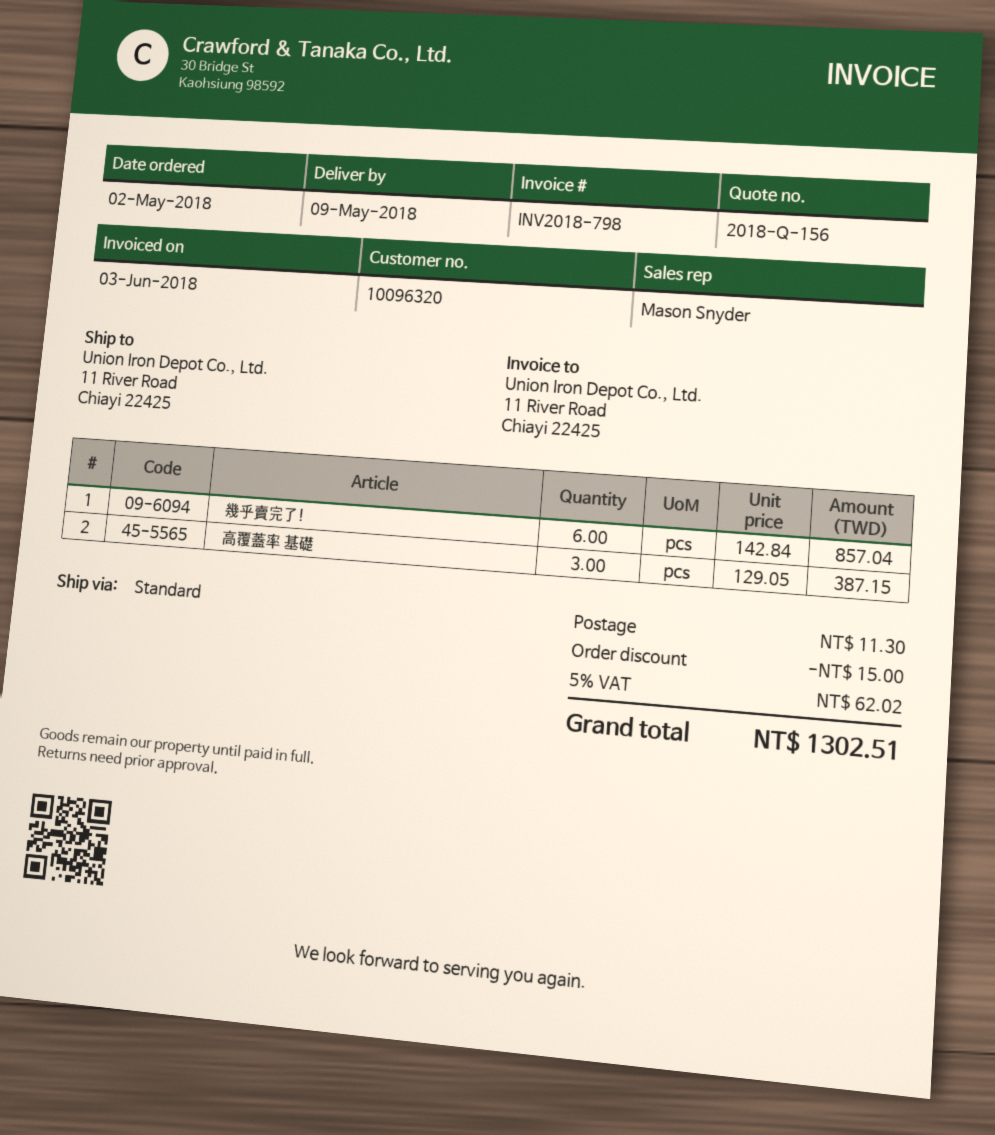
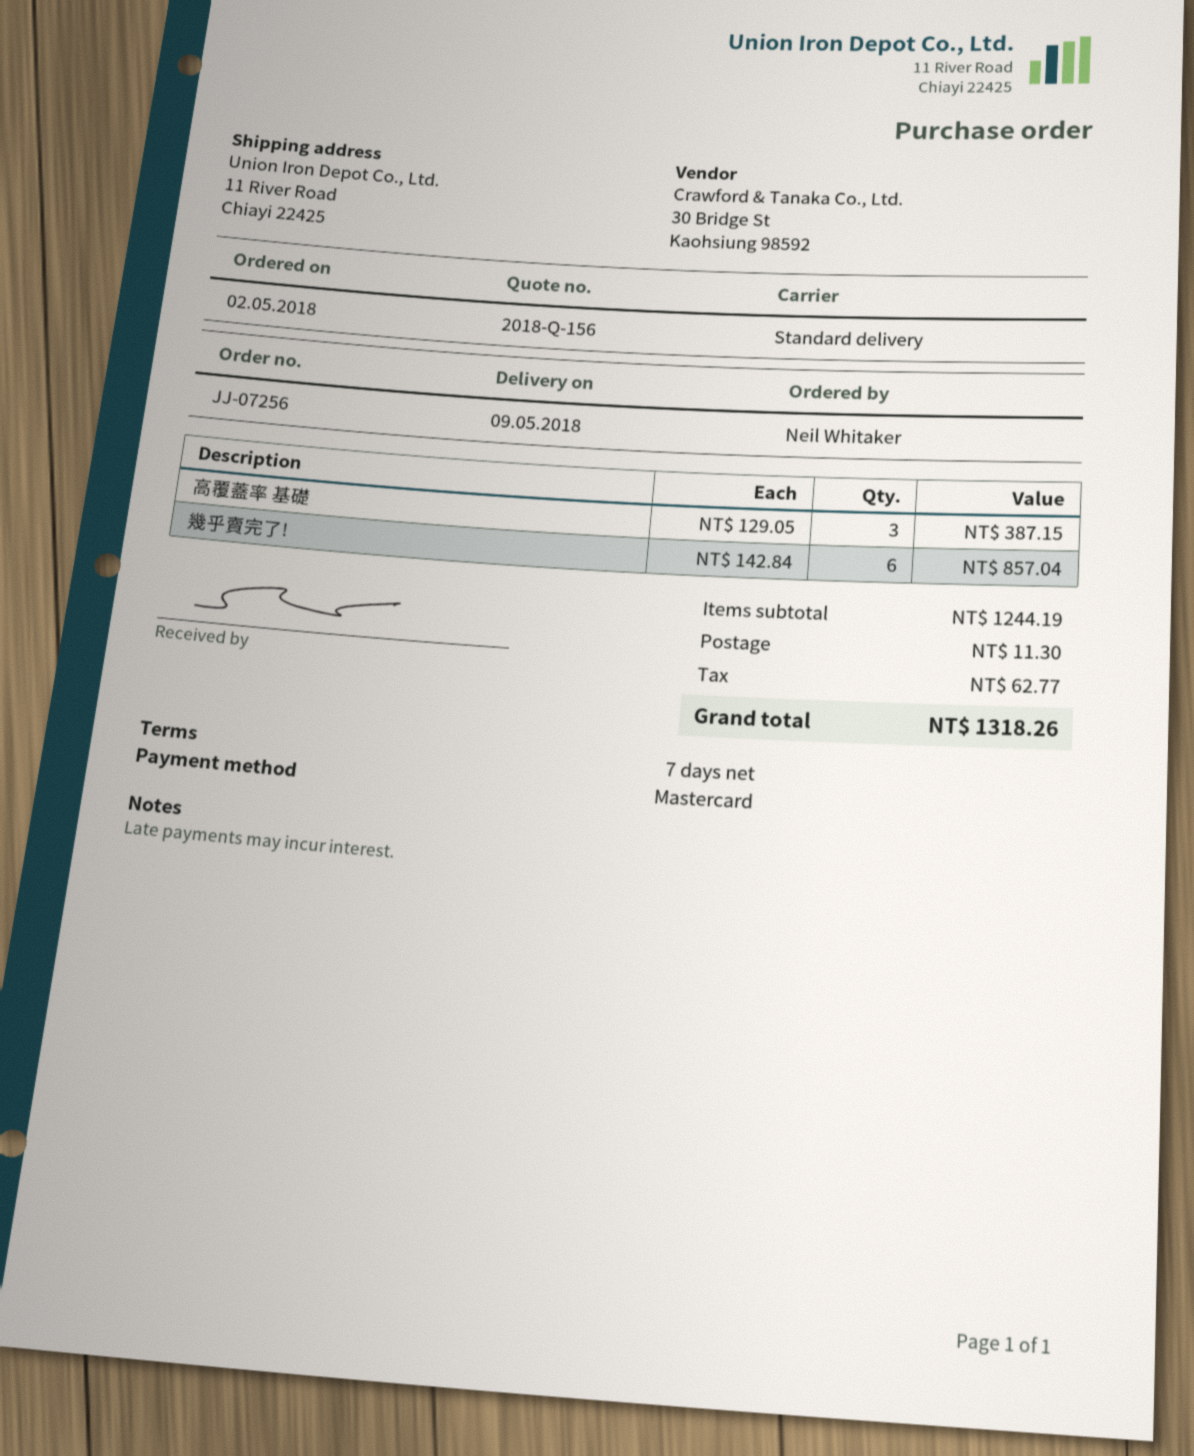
discount: 15.00 -> none
tax: 62.02 -> 62.77
total: 1302.51 -> 1318.26

